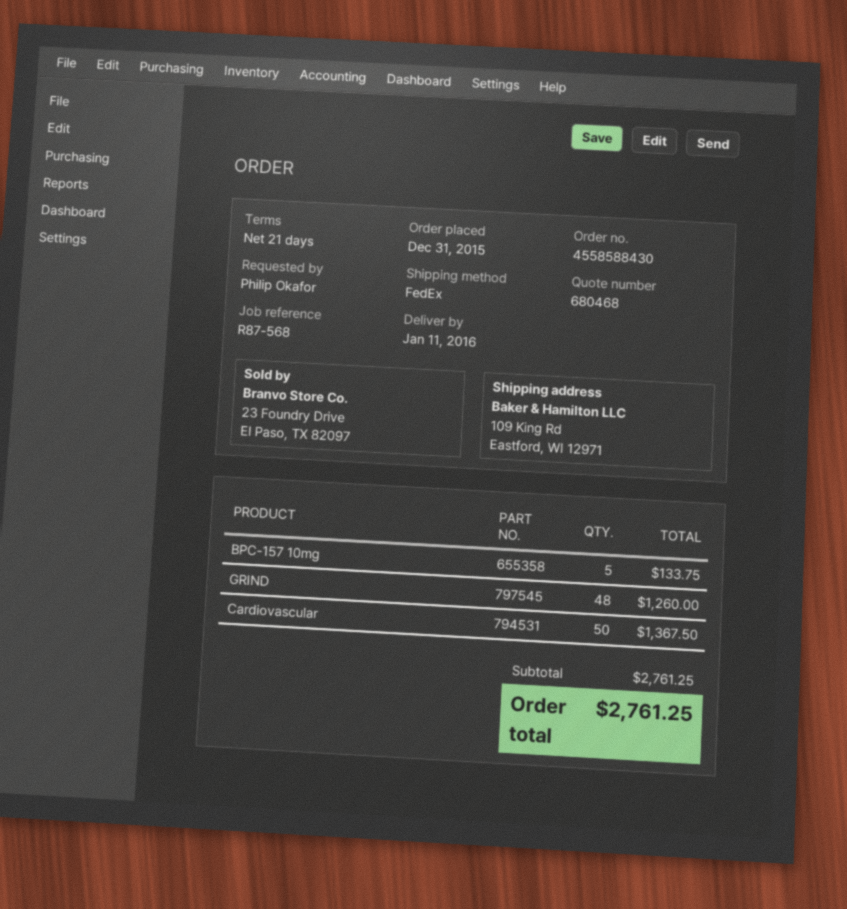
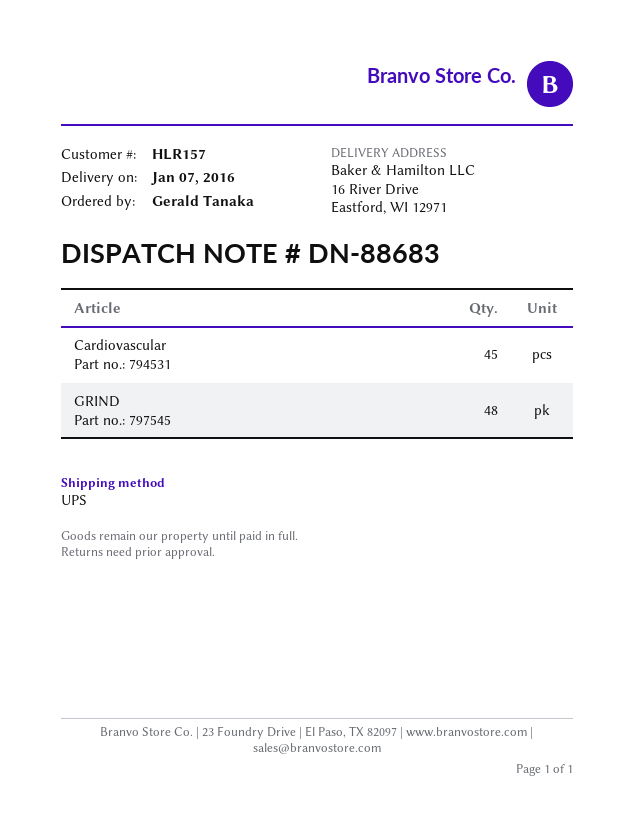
delivery date: 2016-01-11 -> 2016-01-07
ordered by: Philip Okafor -> Gerald Tanaka
shipping method: FedEx -> UPS
ship to: 109 King Rd, Eastford, WI 12971 -> 16 River Drive, Eastford, WI 12971
BPC-157 10mg: 5 -> none
Cardiovascular: 50 -> 45

